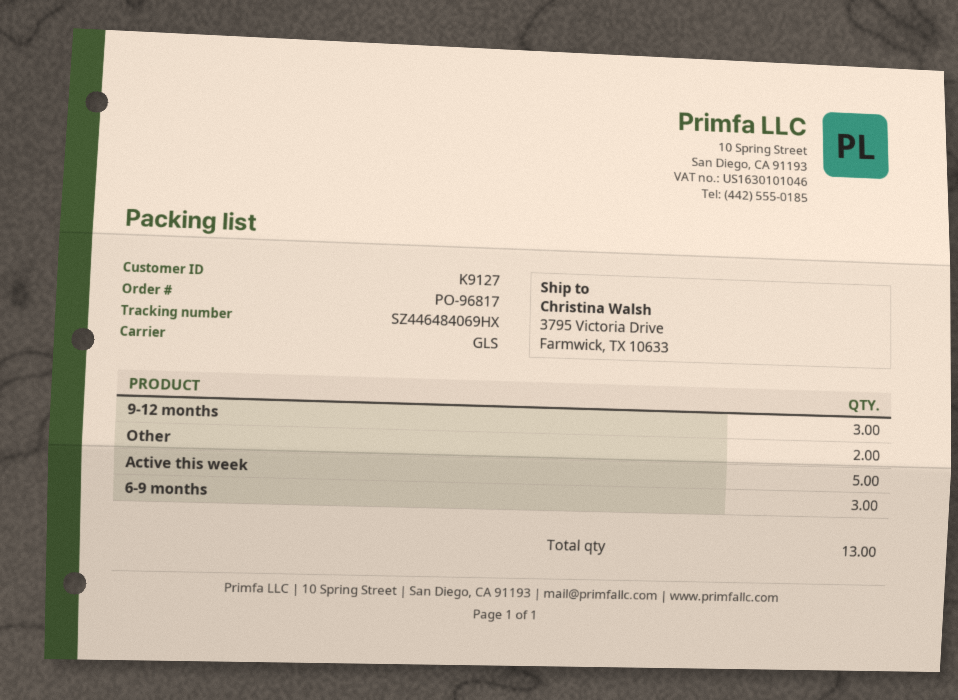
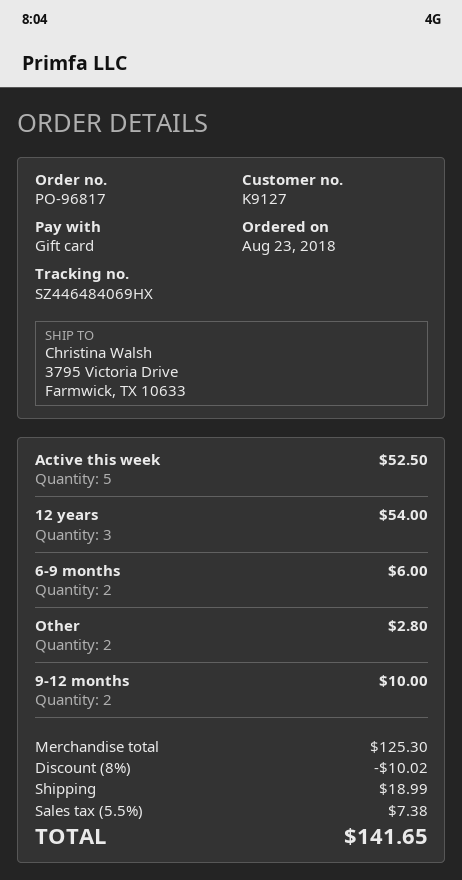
9-12 months: 3 -> 2
6-9 months: 3 -> 2
12 years: none -> 3

